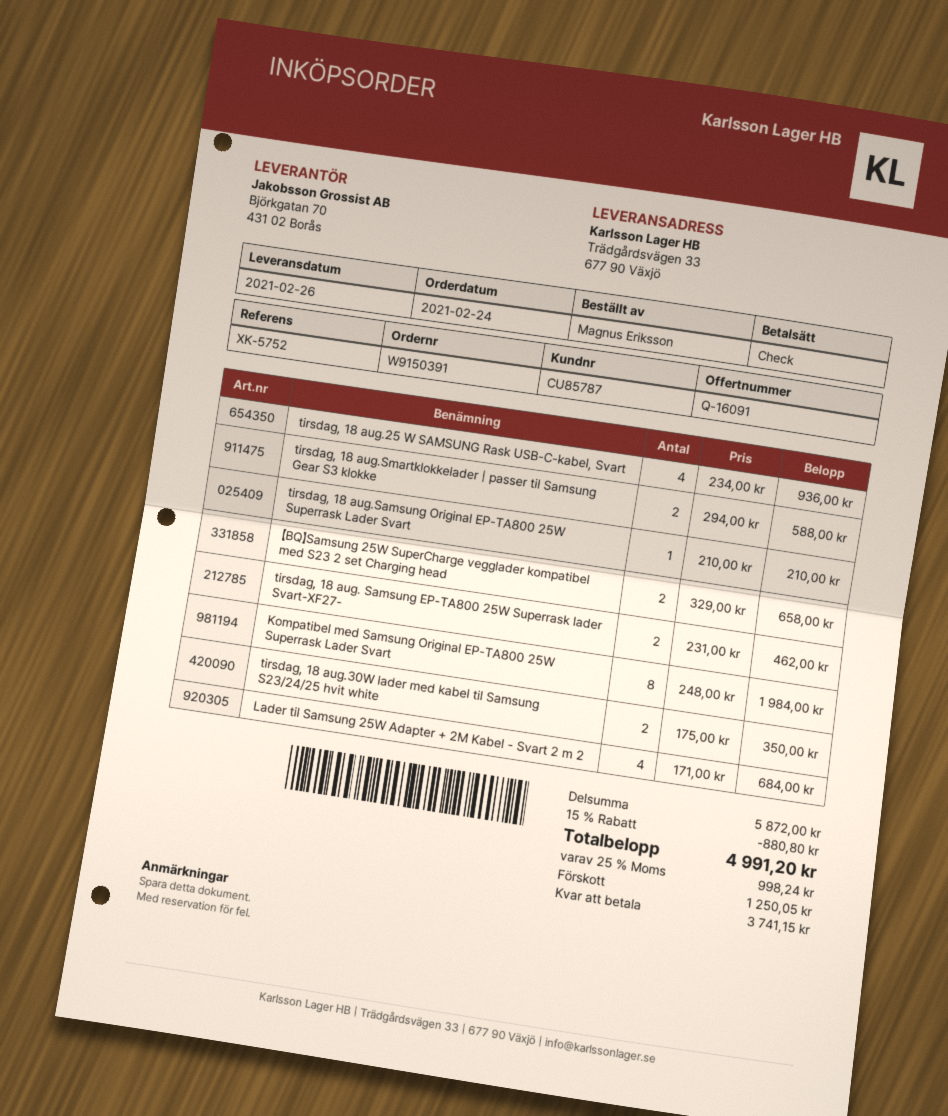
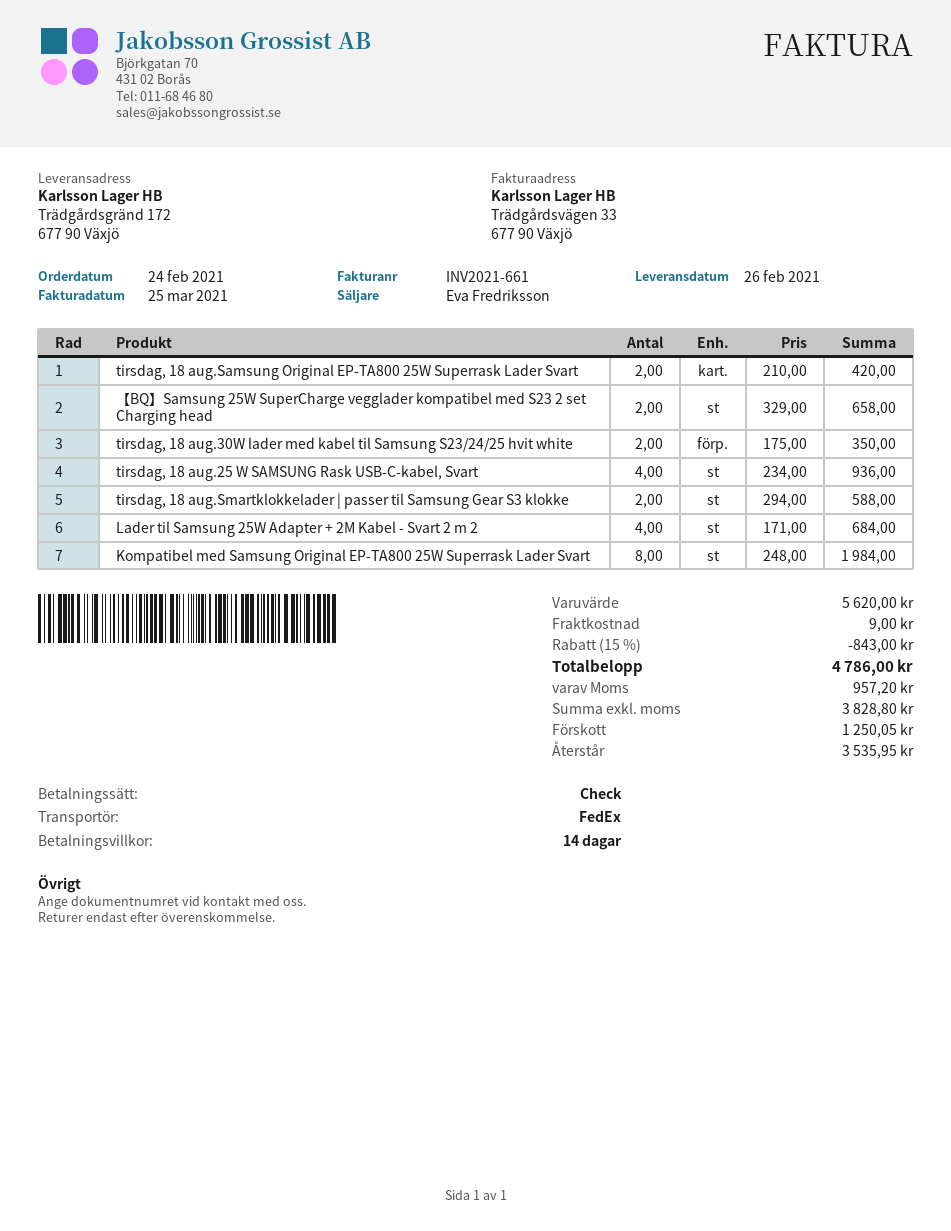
ship to: Trädgårdsvägen 33, 677 90 Växjö -> Trädgårdsgränd 172, 677 90 Växjö
tirsdag, 18 aug.Samsung Original EP-TA800 25W Superrask Lader Svart: 1 x 210.00 = 210.00 -> 2 x 210.00 = 420.00
tirsdag, 18 aug. Samsung EP-TA800 25W Superrask lader Svart-XF27-: 2 x 231.00 = 462.00 -> none
subtotal: 5872.00 -> 5620.00
discount: 15% = 880.80 -> 15% = 843.00
shipping: none -> 9.00
tax: 998.24 -> 957.20
total: 4991.20 -> 4786.00
balance: 3741.15 -> 3535.95

